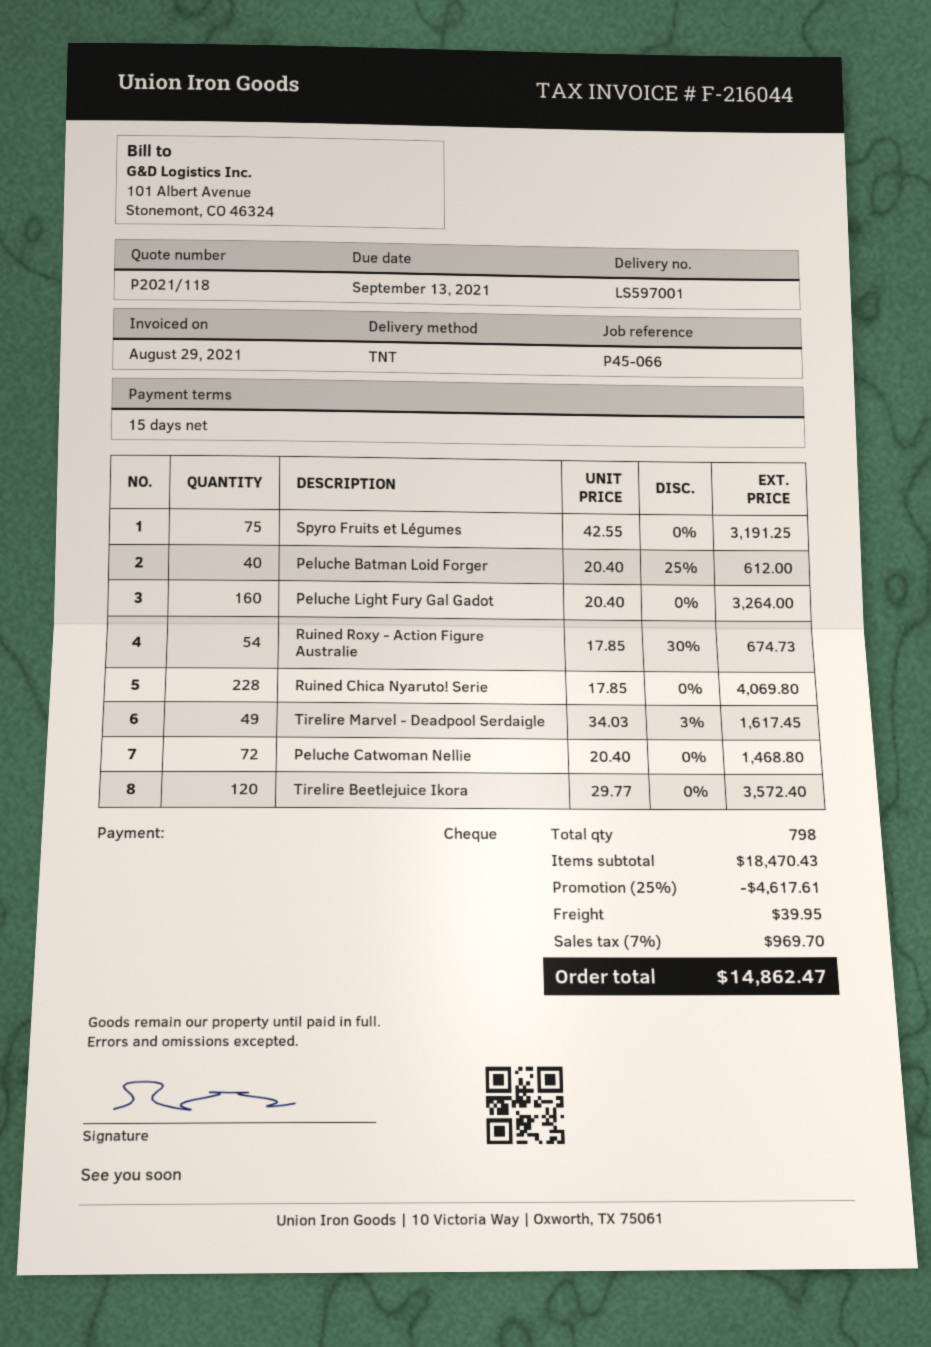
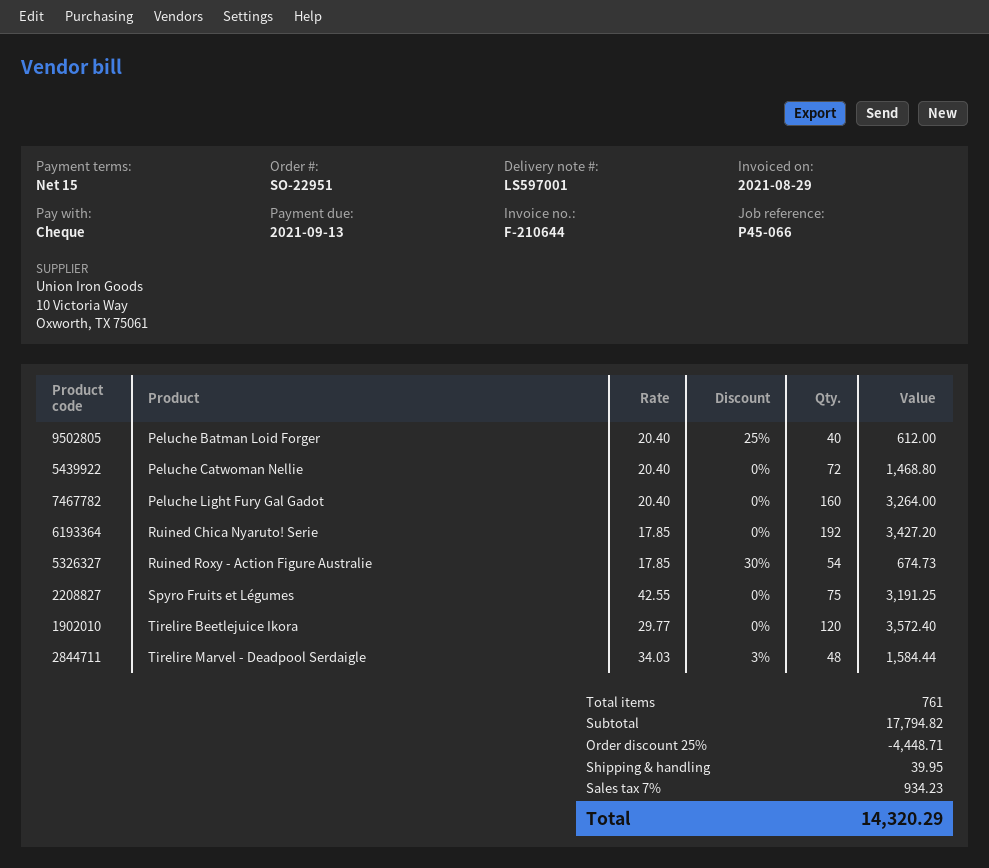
invoice number: F-216044 -> F-210644
Ruined Chica Nyaruto! Serie: 228 x 17.85 = 4069.80 -> 192 x 17.85 = 3427.20
Tirelire Marvel - Deadpool Serdaigle: 49 x 34.03 - 3% = 1617.45 -> 48 x 34.03 - 3% = 1584.44
total quantity: 798 -> 761
subtotal: 18470.43 -> 17794.82
discount: 25% = 4617.61 -> 25% = 4448.71
tax: 7% = 969.70 -> 7% = 934.23
total: 14862.47 -> 14320.29

